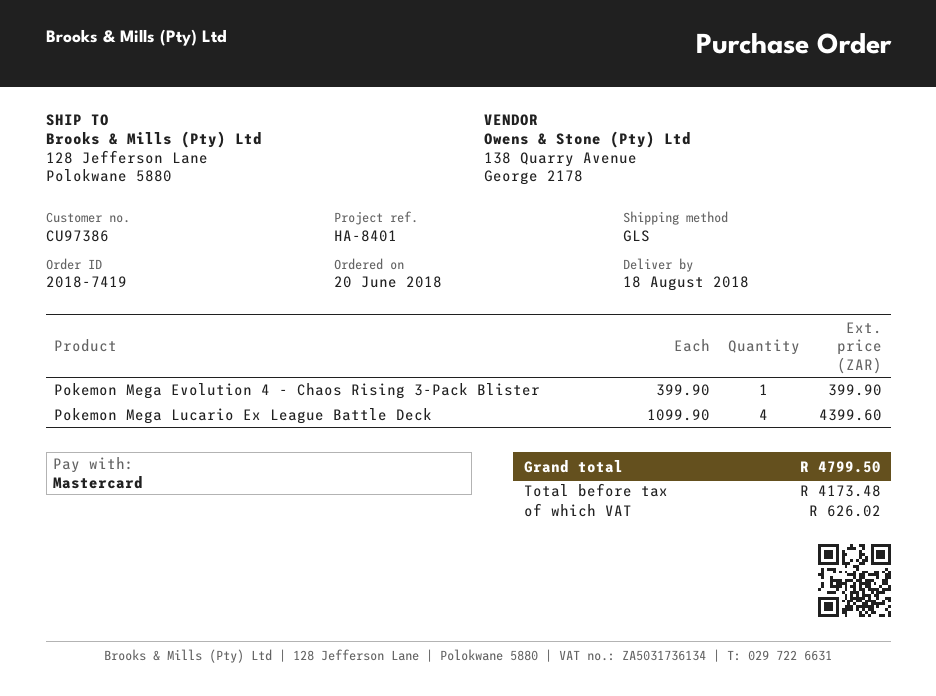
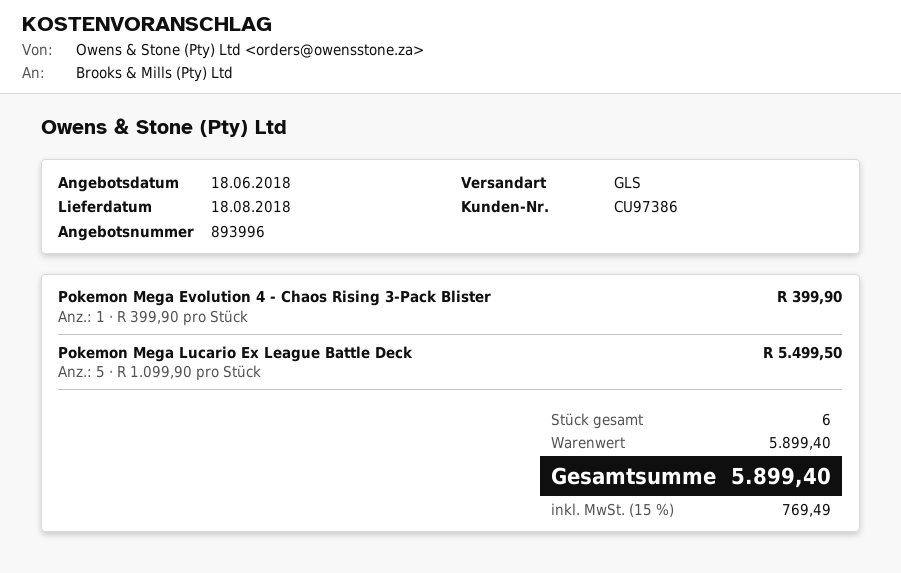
Pokemon Mega Lucario Ex League Battle Deck: 4 x 1099.90 = 4399.60 -> 5 x 1099.90 = 5499.50
tax: 626.02 -> 769.49
total: 4799.50 -> 5899.40

